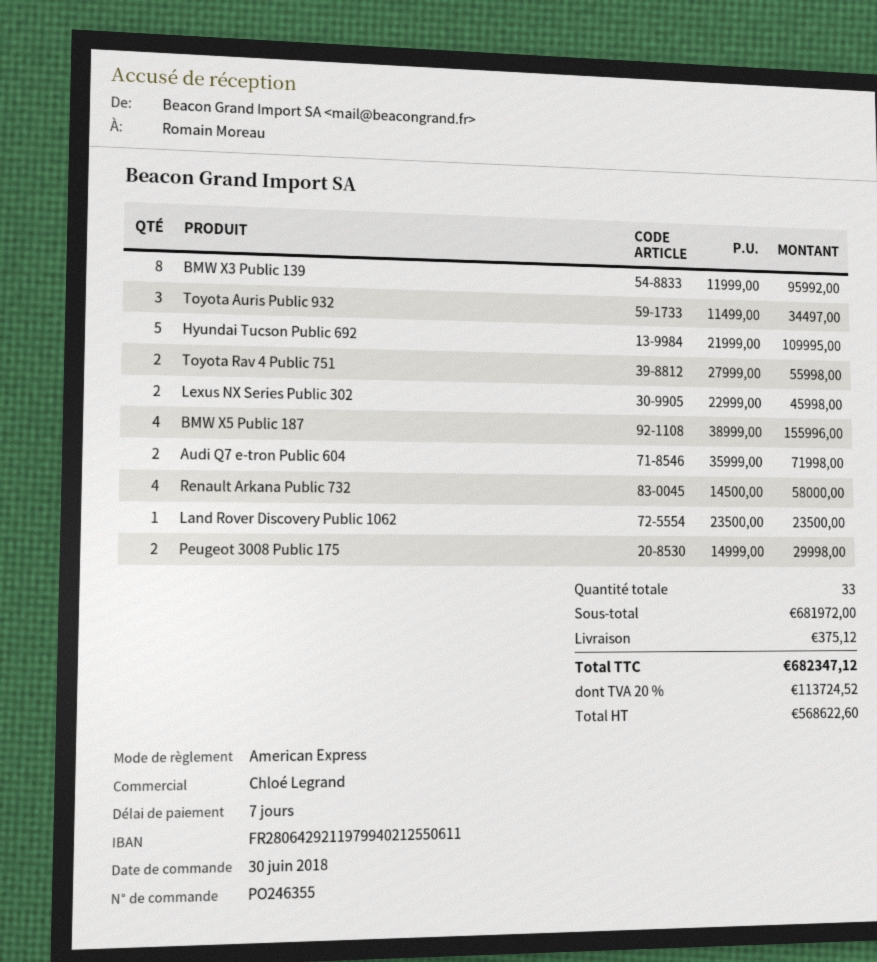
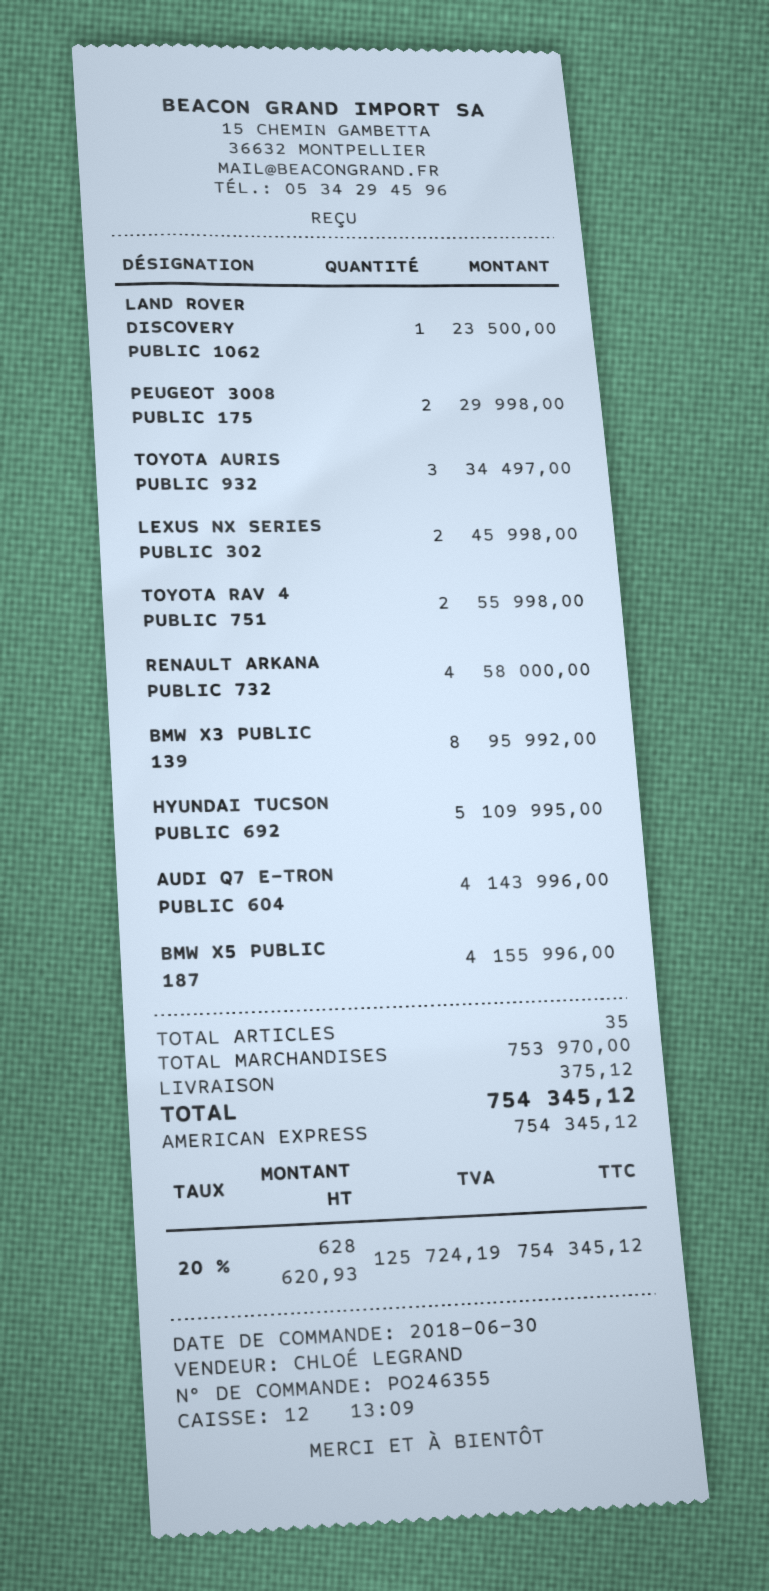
Audi Q7 e-tron Public 604: 2 for 71998.00 -> 4 for 143996.00
total quantity: 33 -> 35
subtotal: 681972.00 -> 753970.00
net: 568622.60 -> 628620.93
tax: 20% = 113724.52 -> 20% = 125724.19
total: 682347.12 -> 754345.12

